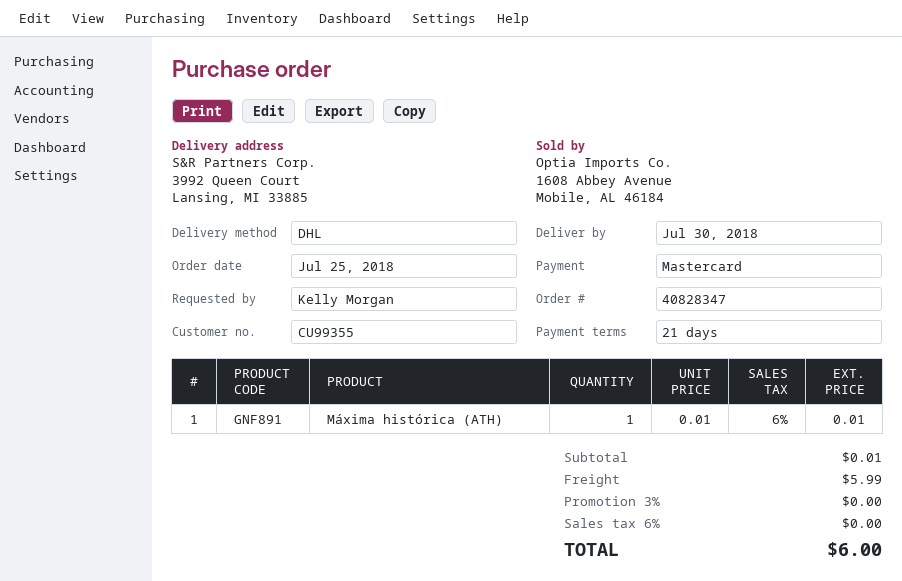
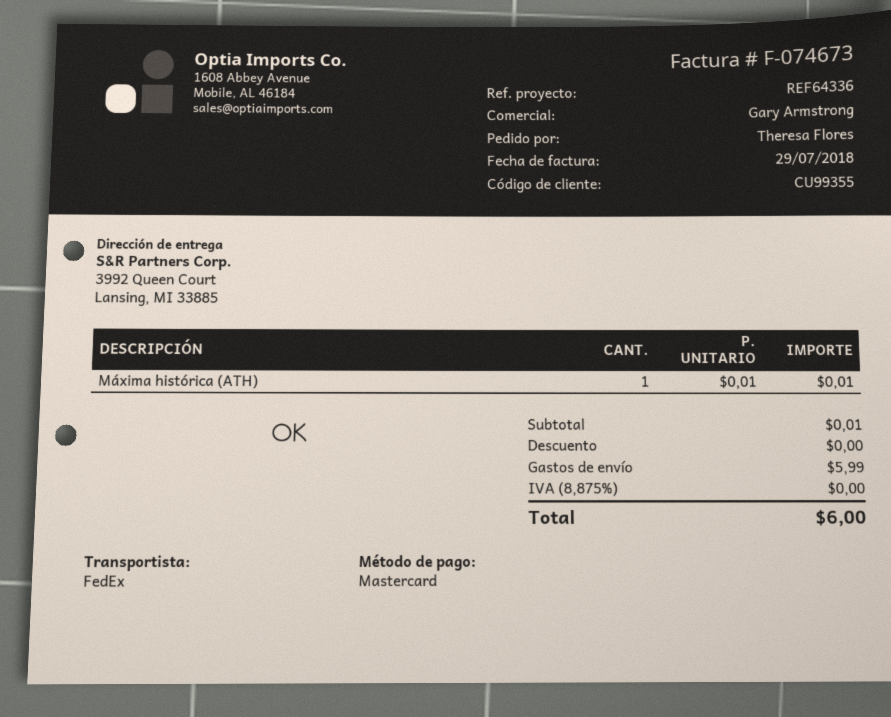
ordered by: Kelly Morgan -> Theresa Flores
shipping method: DHL -> FedEx
tax: 6% = 0.00 -> 8.875% = 0.00

